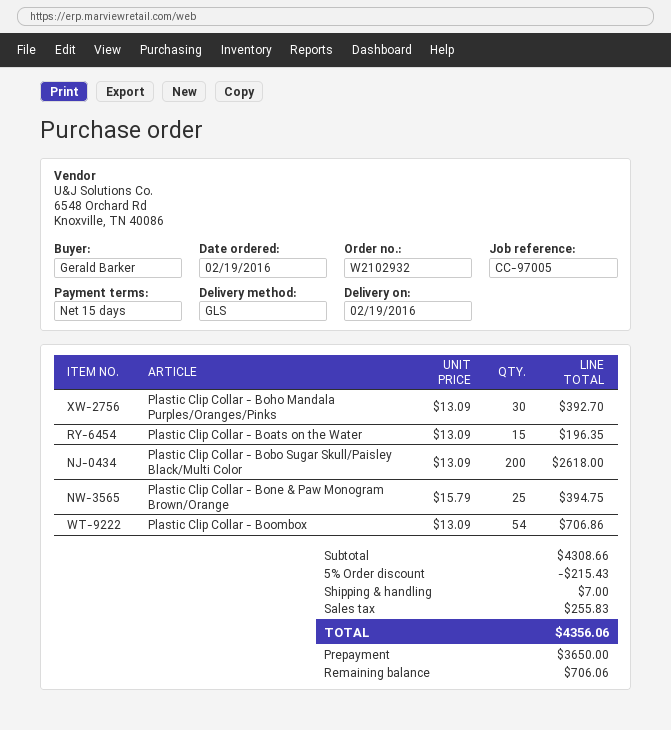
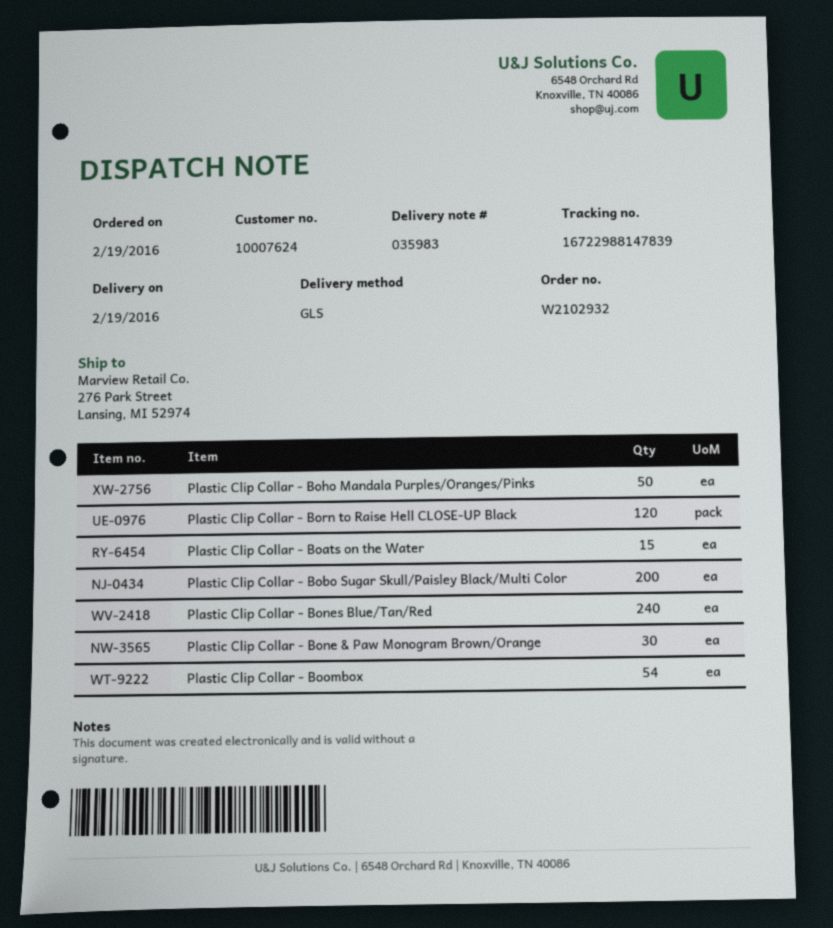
Plastic Clip Collar - Boho Mandala Purples/Oranges/Pinks: 30 -> 50
Plastic Clip Collar - Bone & Paw Monogram Brown/Orange: 25 -> 30
Plastic Clip Collar - Born to Raise Hell CLOSE-UP Black: none -> 120
Plastic Clip Collar - Bones Blue/Tan/Red: none -> 240

